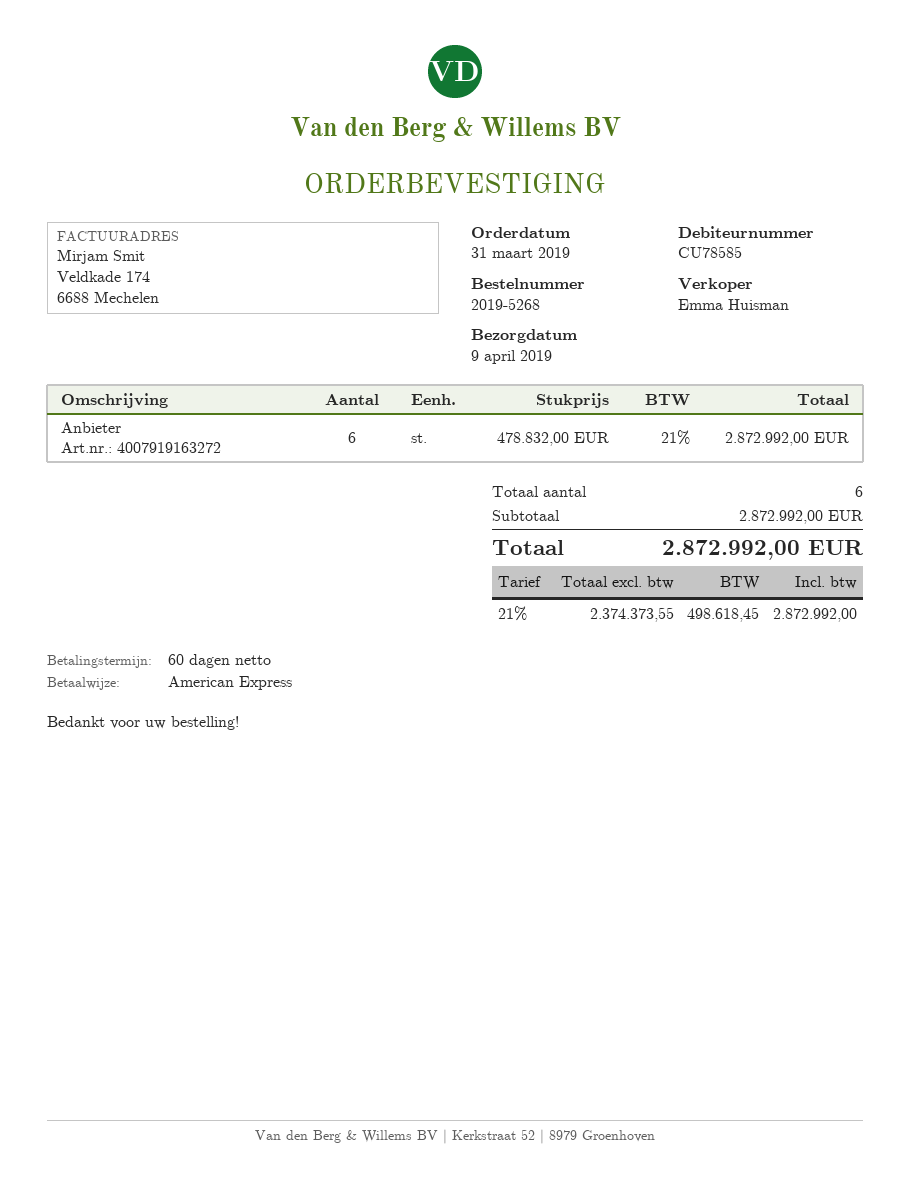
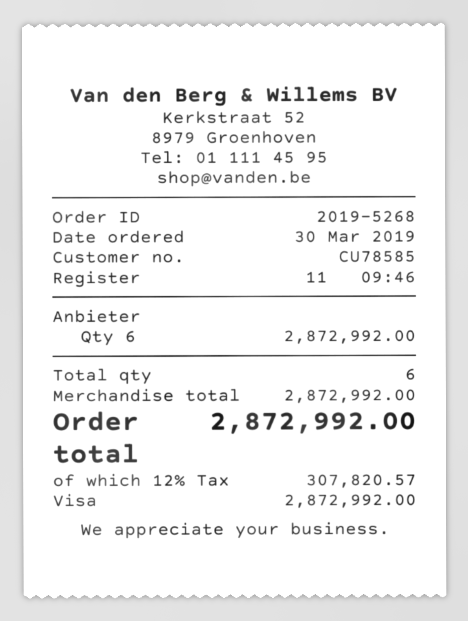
order date: 2019-03-31 -> 2019-03-30
payment method: American Express -> Visa
tax: 21% = 498618.45 -> 12% = 307820.57

